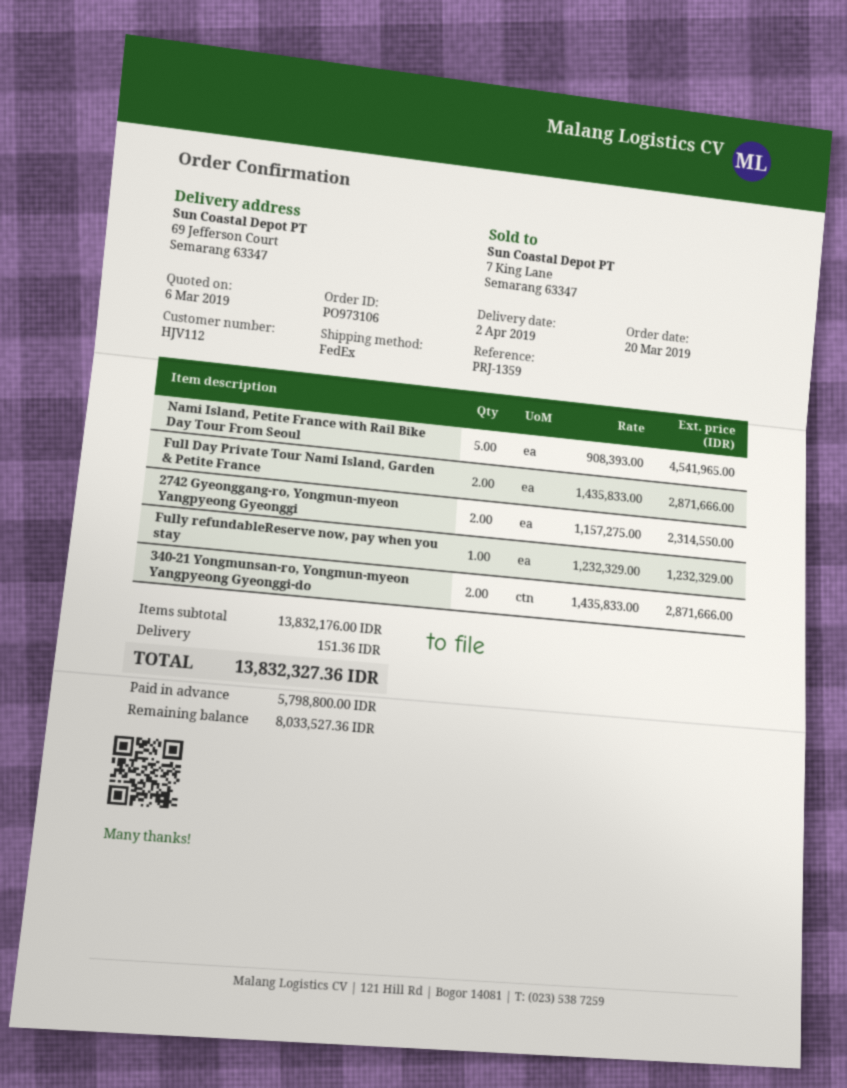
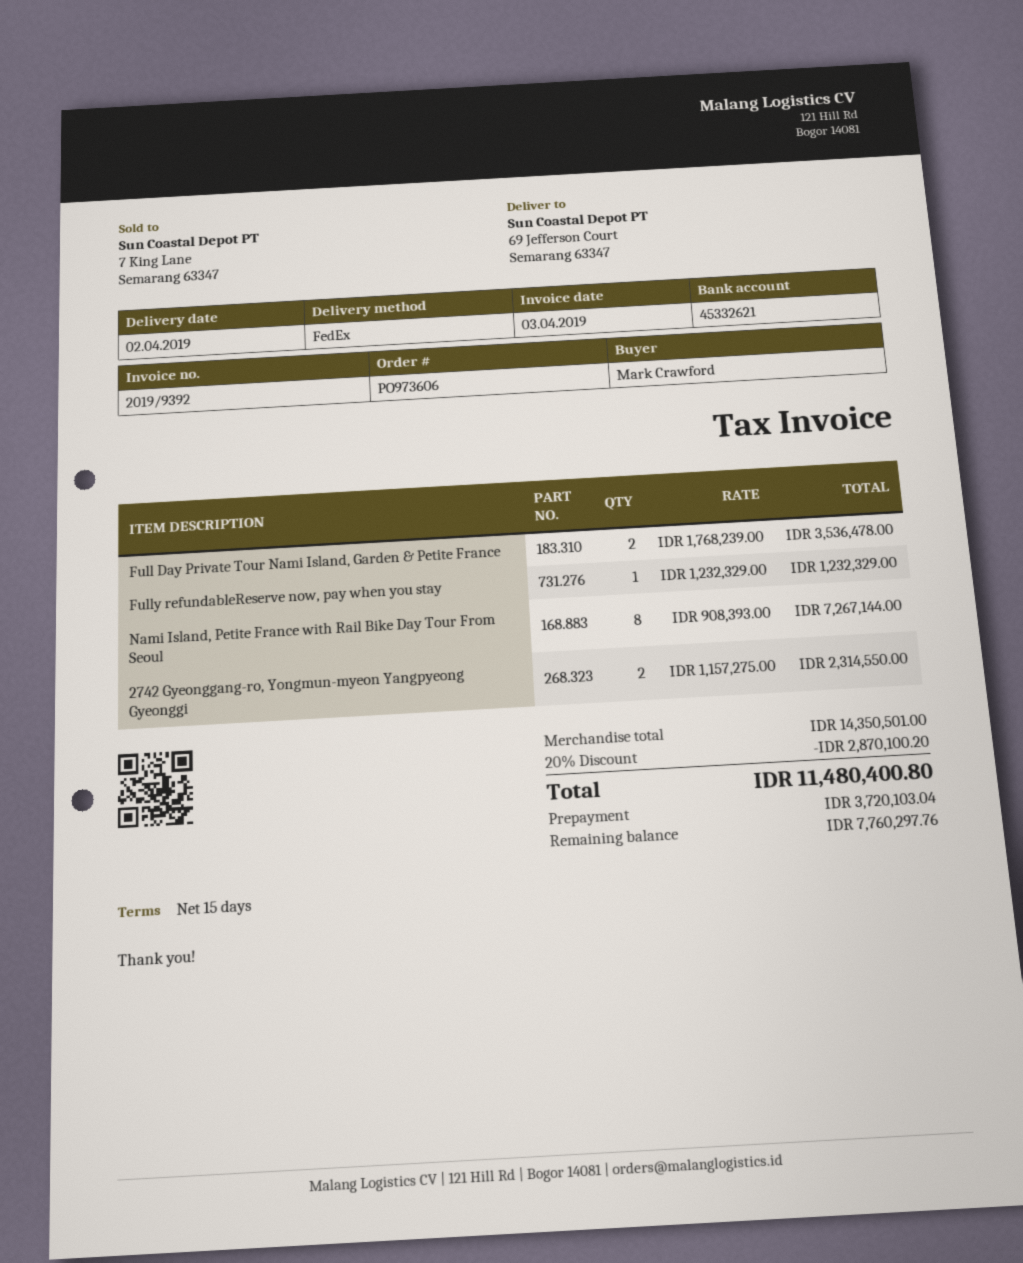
order number: PO973106 -> PO973606
Nami Island, Petite France with Rail Bike Day Tour From Seoul: 5 x 908393.00 = 4541965.00 -> 8 x 908393.00 = 7267144.00
Full Day Private Tour Nami Island, Garden & Petite France: 2 x 1435833.00 = 2871666.00 -> 2 x 1768239.00 = 3536478.00
340-21 Yongmunsan-ro, Yongmun-myeon Yangpyeong Gyeonggi-do: 2 x 1435833.00 = 2871666.00 -> none
subtotal: 13832176.00 -> 14350501.00
discount: none -> 20% = 2870100.20
shipping: 151.36 -> none
total: 13832327.36 -> 11480400.80
deposit: 5798800.00 -> 3720103.04
balance: 8033527.36 -> 7760297.76

